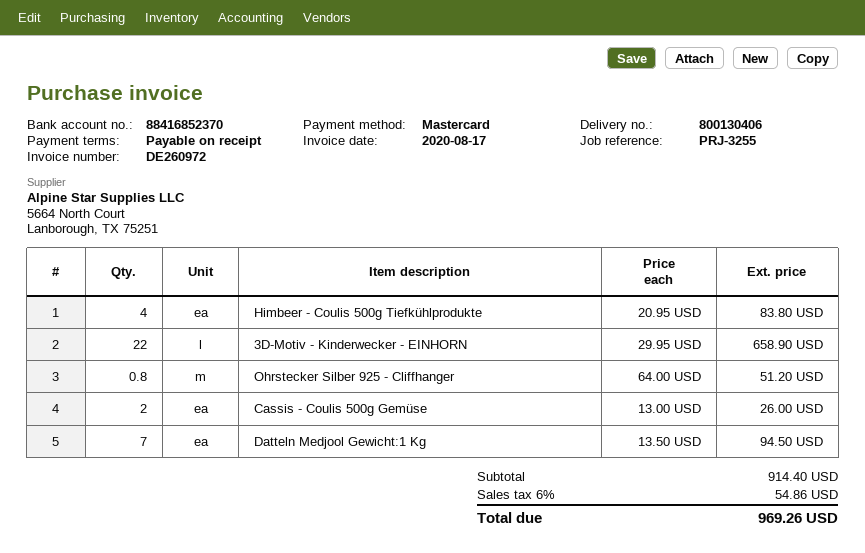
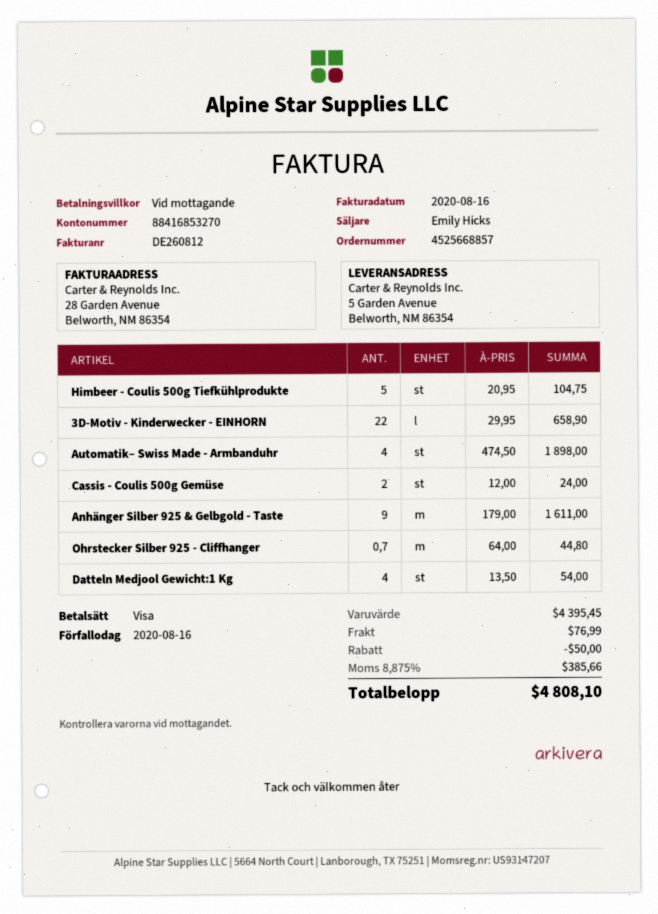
invoice number: DE260972 -> DE260812
invoice date: 2020-08-17 -> 2020-08-16
payment method: Mastercard -> Visa
bank account: 88416852370 -> 88416853270
Himbeer - Coulis 500g Tiefkühlprodukte: 4 x 20.95 = 83.80 -> 5 x 20.95 = 104.75
Ohrstecker Silber 925 - Cliffhanger: 0.8 x 64.00 = 51.20 -> 0.7 x 64.00 = 44.80
Cassis - Coulis 500g Gemüse: 2 x 13.00 = 26.00 -> 2 x 12.00 = 24.00
Datteln Medjool Gewicht:1 Kg: 7 x 13.50 = 94.50 -> 4 x 13.50 = 54.00
Automatik– Swiss Made - Armbanduhr: none -> 4 x 474.50 = 1898.00
Anhänger Silber 925 & Gelbgold - Taste: none -> 9 x 179.00 = 1611.00
subtotal: 914.40 -> 4395.45
discount: none -> 50.00
shipping: none -> 76.99
tax: 6% = 54.86 -> 8.875% = 385.66
total: 969.26 -> 4808.10

